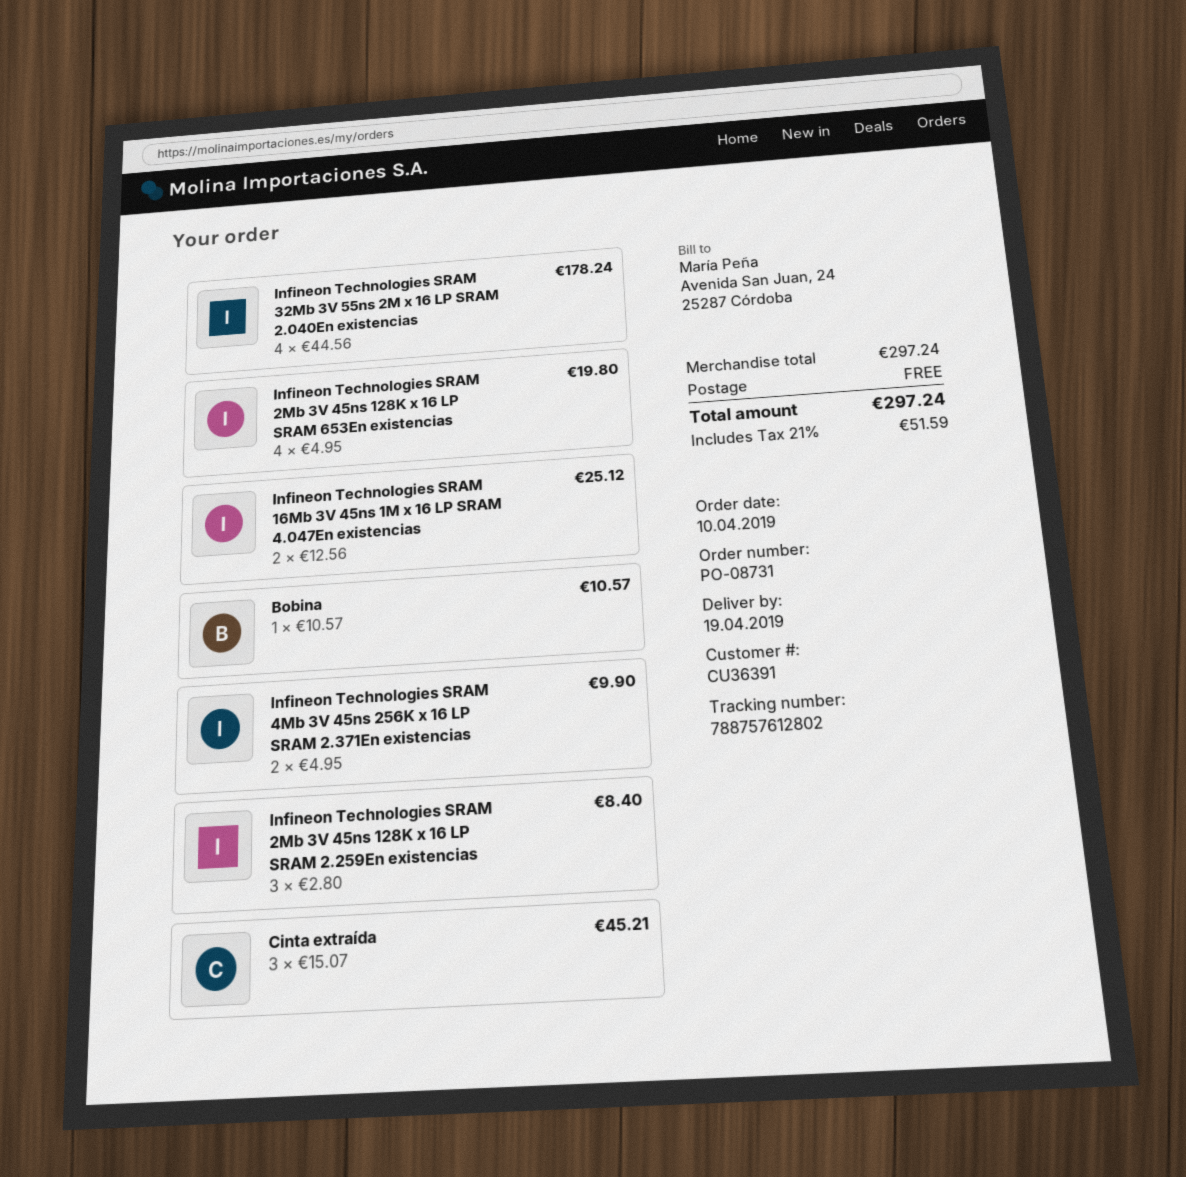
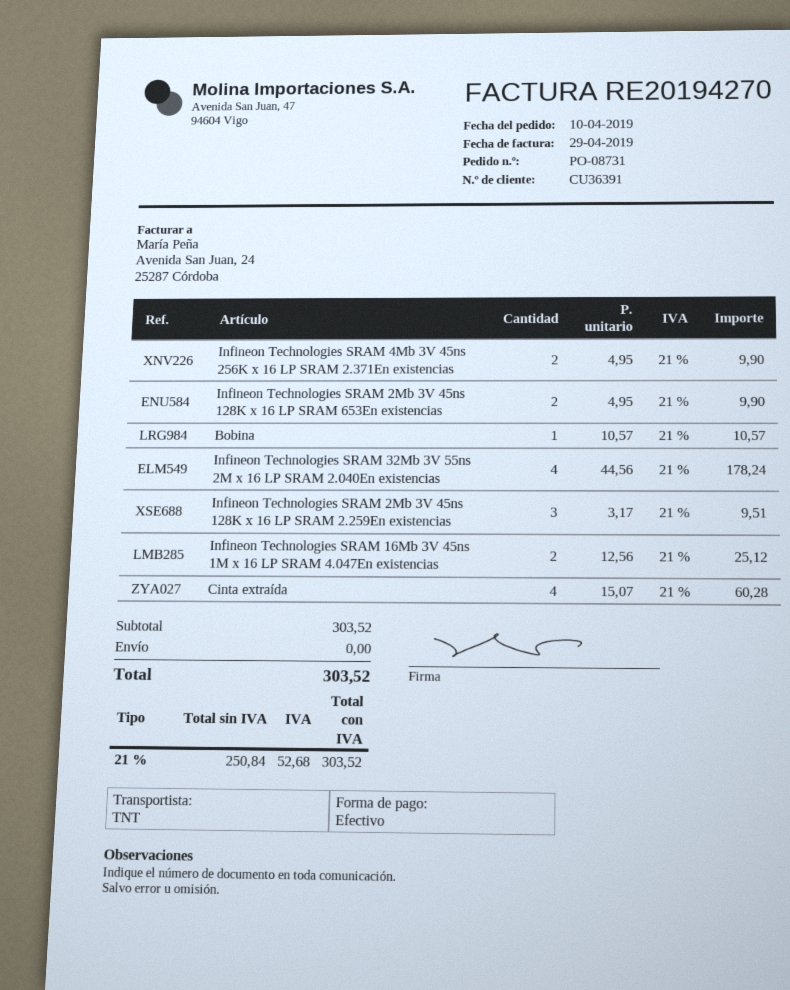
Infineon Technologies SRAM 2Mb 3V 45ns 128K x 16 LP SRAM 653En existencias: 4 x 4.95 = 19.80 -> 2 x 4.95 = 9.90
Infineon Technologies SRAM 2Mb 3V 45ns 128K x 16 LP SRAM 2.259En existencias: 3 x 2.80 = 8.40 -> 3 x 3.17 = 9.51
Cinta extraída: 3 x 15.07 = 45.21 -> 4 x 15.07 = 60.28
subtotal: 297.24 -> 303.52
tax: 21% = 51.59 -> 21% = 52.68
total: 297.24 -> 303.52

